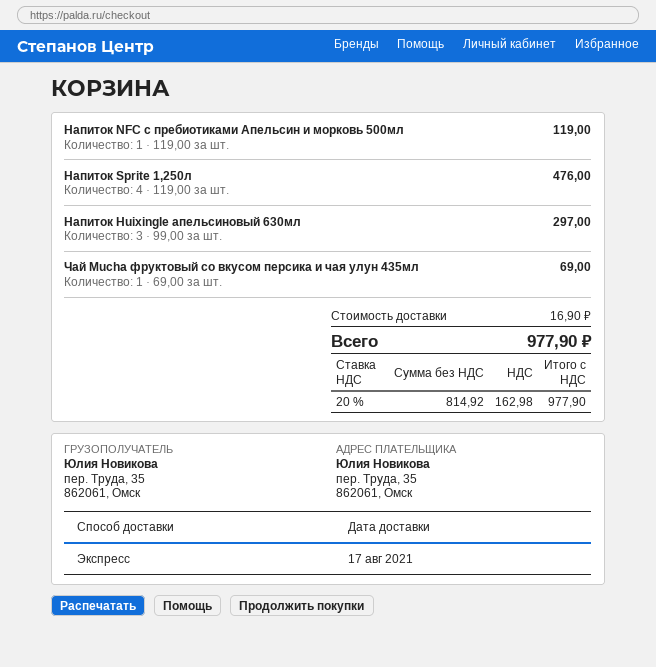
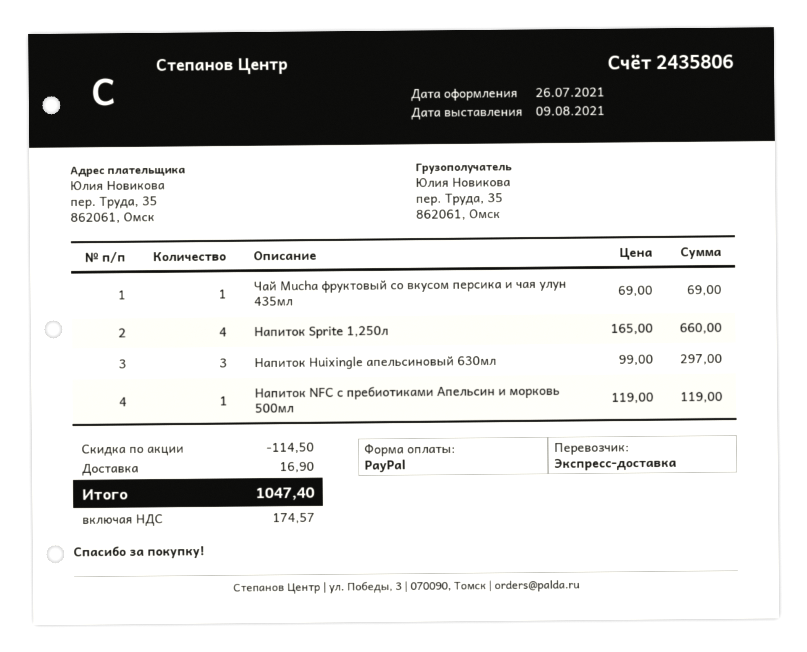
Напиток Sprite 1,250л: 4 x 119.00 = 476.00 -> 4 x 165.00 = 660.00
discount: none -> 114.50
tax: 162.98 -> 174.57
total: 977.90 -> 1047.40

